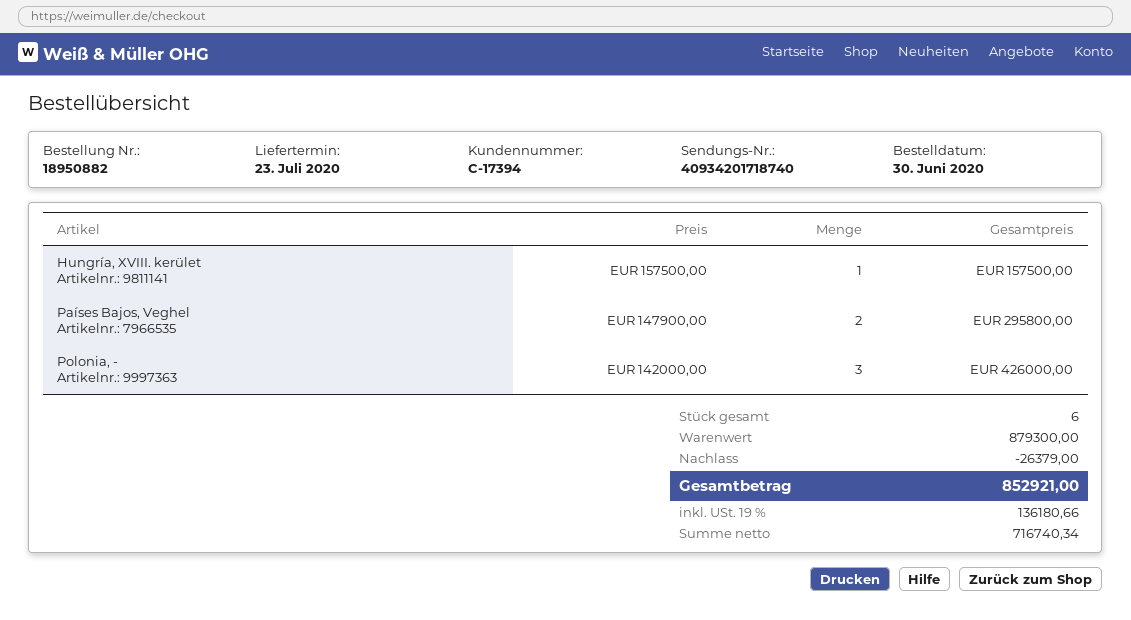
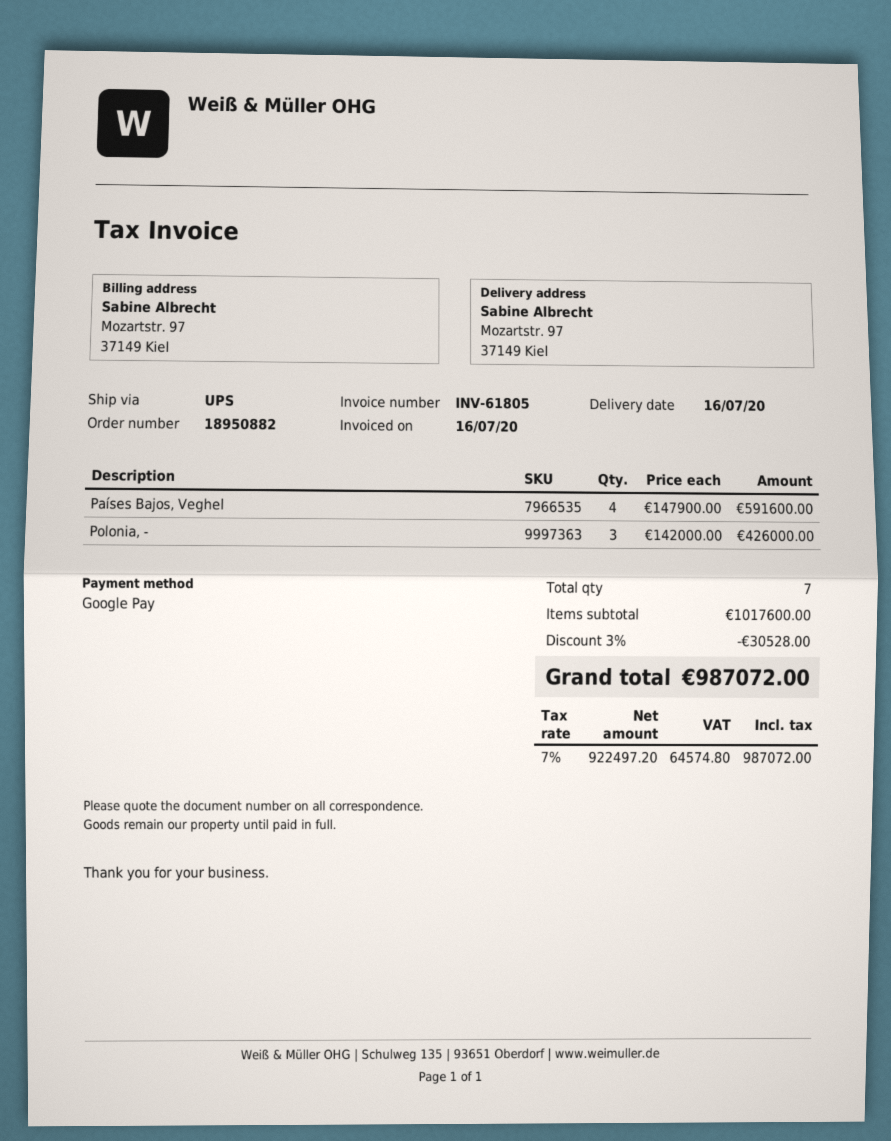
delivery date: 2020-07-23 -> 2020-07-16
Hungría, XVIII. kerület: 1 x 157500.00 = 157500.00 -> none
Países Bajos, Veghel: 2 x 147900.00 = 295800.00 -> 4 x 147900.00 = 591600.00
total quantity: 6 -> 7
subtotal: 879300.00 -> 1017600.00
discount: 26379.00 -> 30528.00
net: 716740.34 -> 922497.20
tax: 19% = 136180.66 -> 7% = 64574.80
total: 852921.00 -> 987072.00

